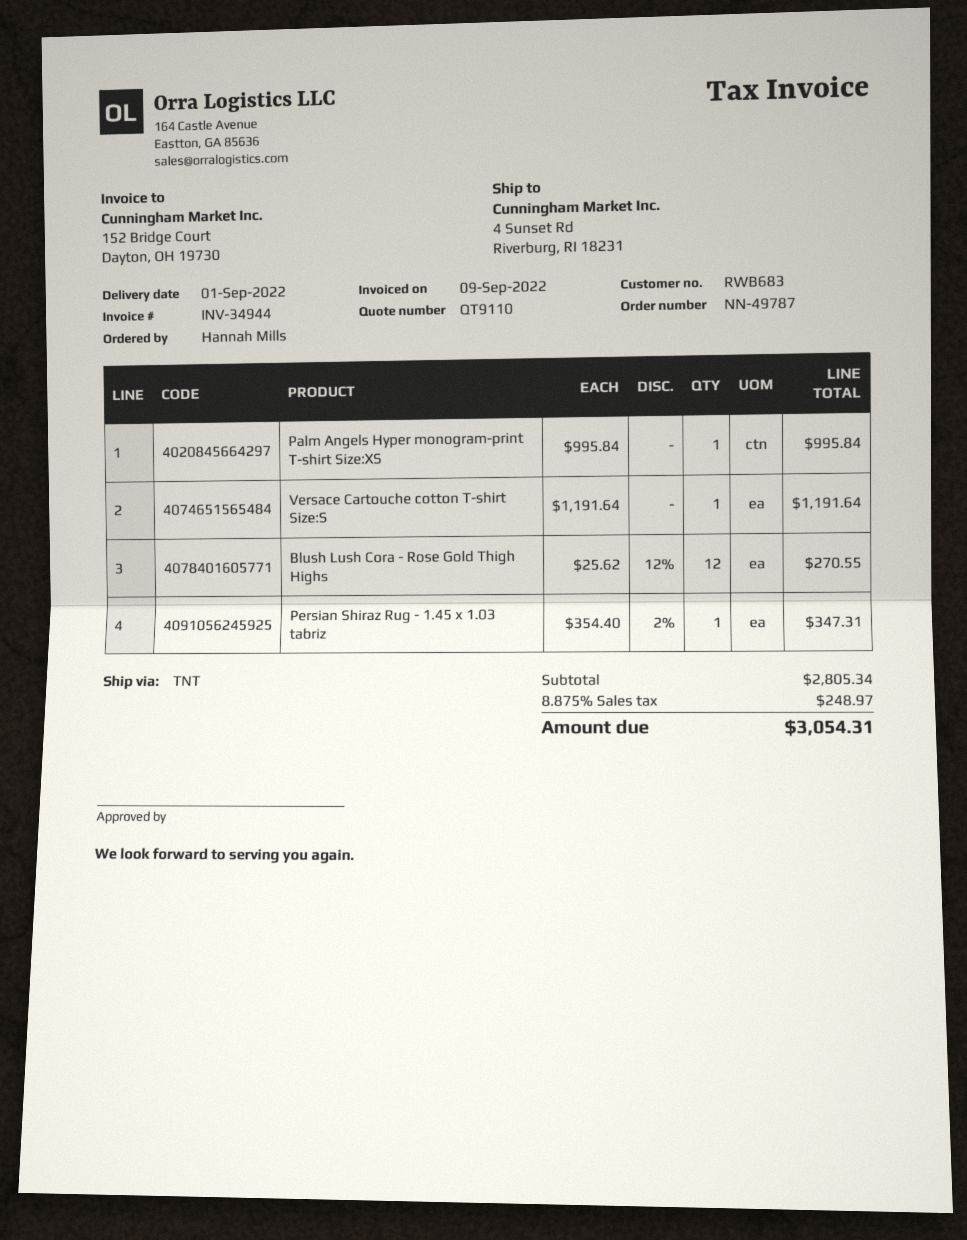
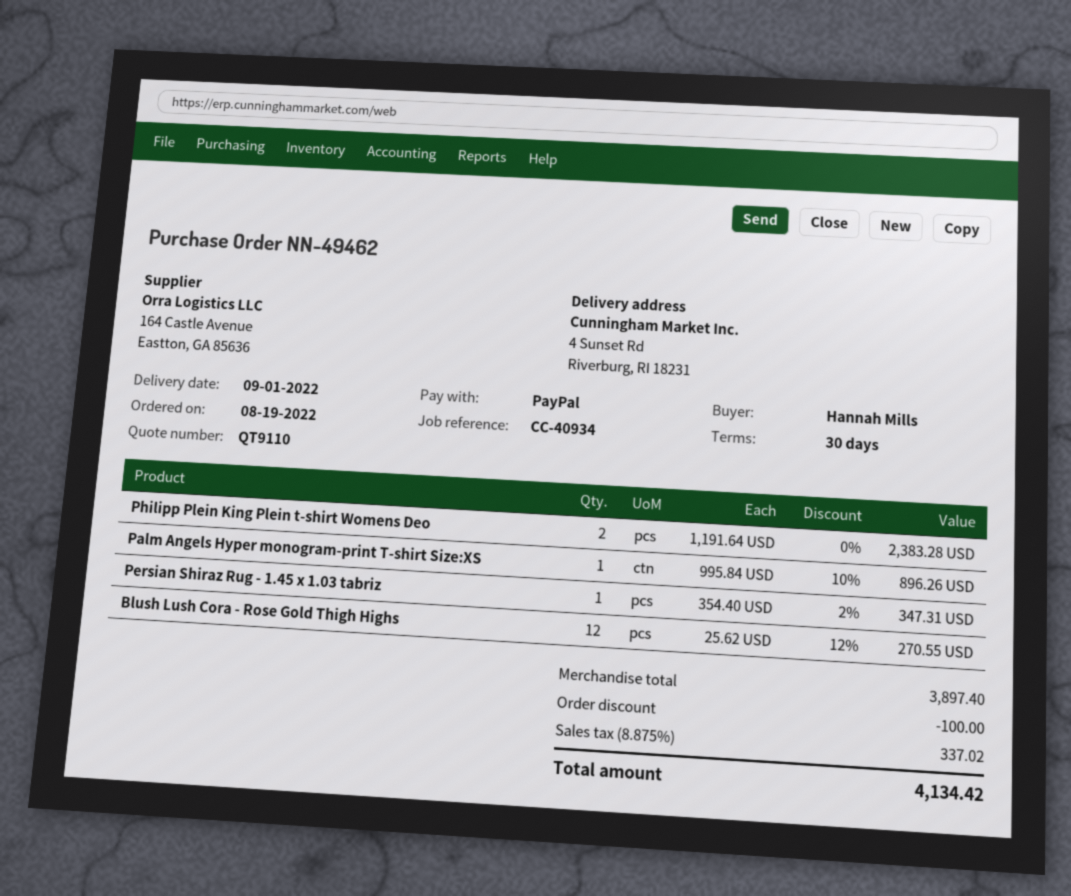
order number: NN-49787 -> NN-49462
Palm Angels Hyper monogram-print T-shirt Size:XS: 1 x 995.84 = 995.84 -> 1 x 995.84 - 10% = 896.26
Versace Cartouche cotton T-shirt Size:S: 1 x 1191.64 = 1191.64 -> none
Philipp Plein King Plein t-shirt Womens Deo: none -> 2 x 1191.64 = 2383.28
subtotal: 2805.34 -> 3897.40
discount: none -> 100.00
tax: 8.875% = 248.97 -> 8.875% = 337.02
total: 3054.31 -> 4134.42

